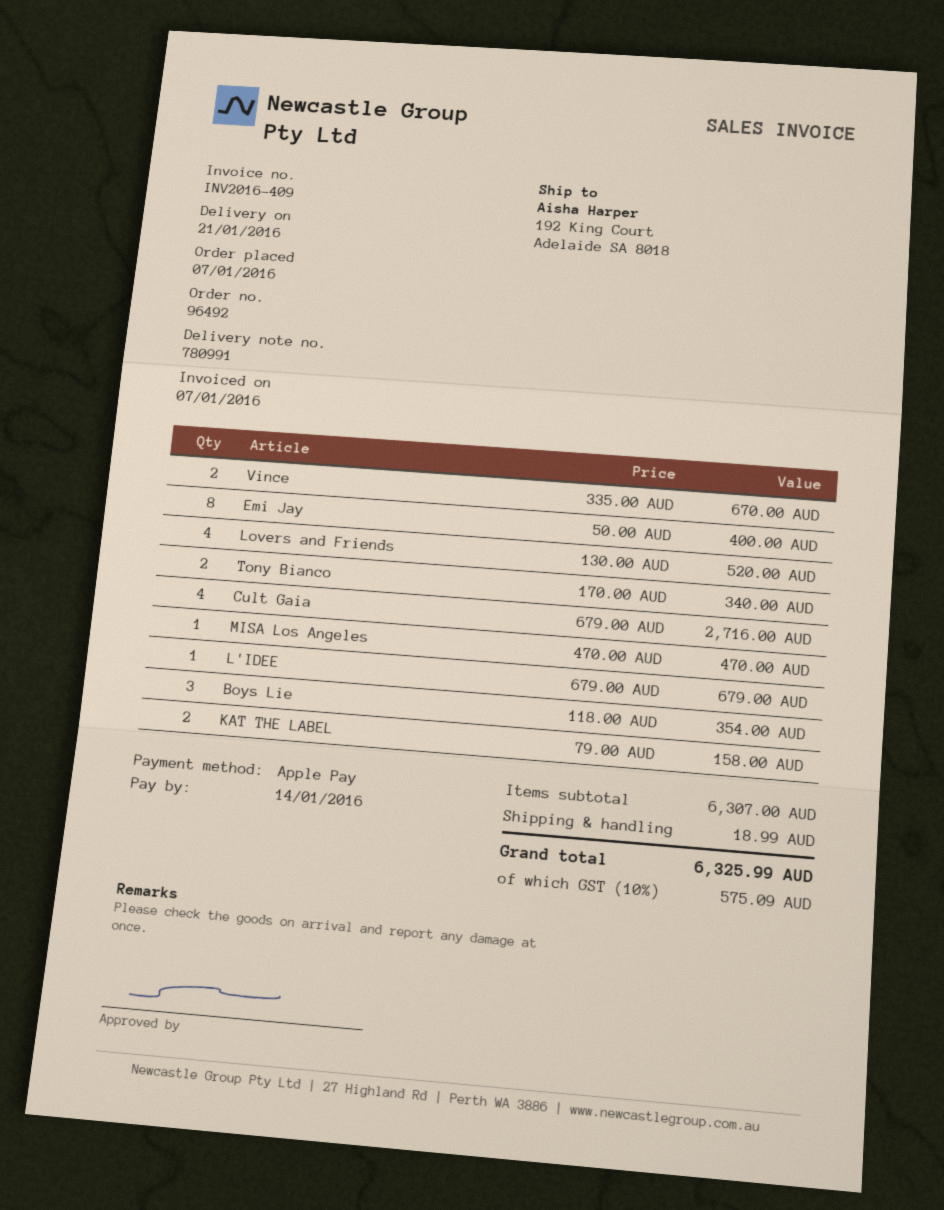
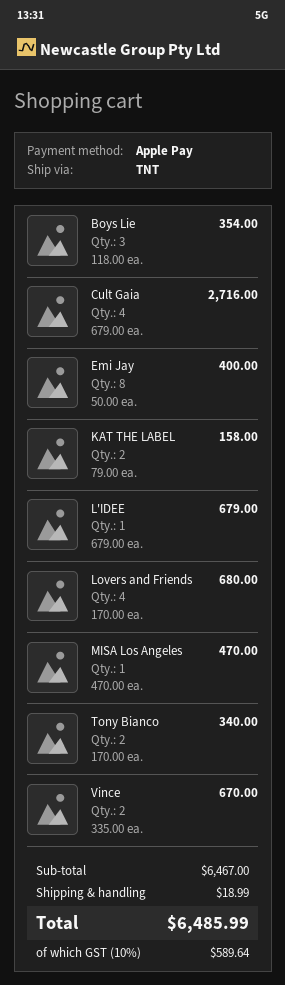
Lovers and Friends: 4 x 130.00 = 520.00 -> 4 x 170.00 = 680.00
subtotal: 6307.00 -> 6467.00
tax: 10% = 575.09 -> 10% = 589.64
total: 6325.99 -> 6485.99

